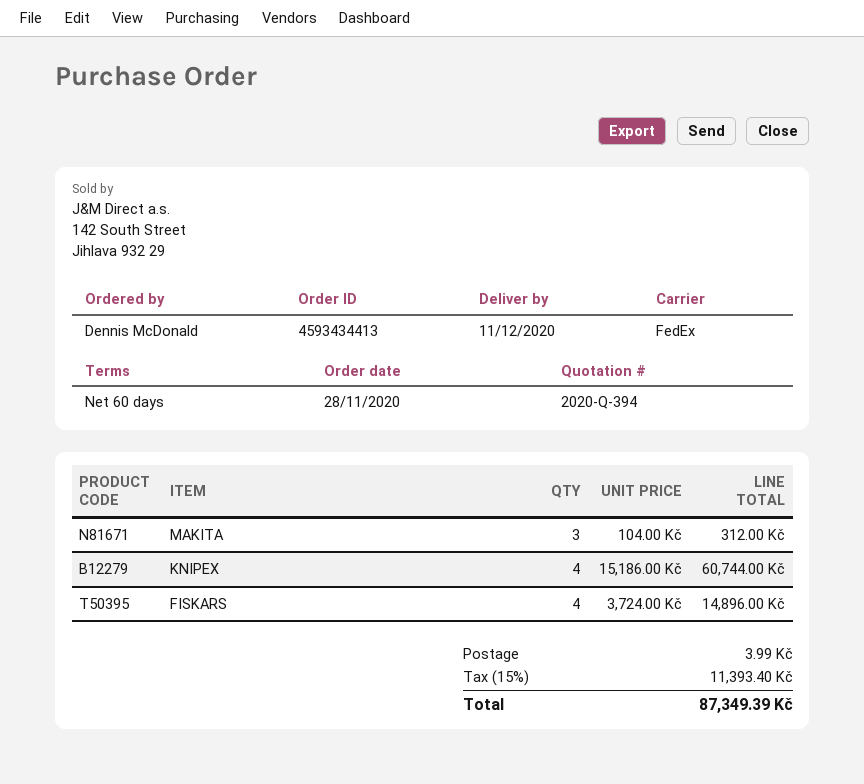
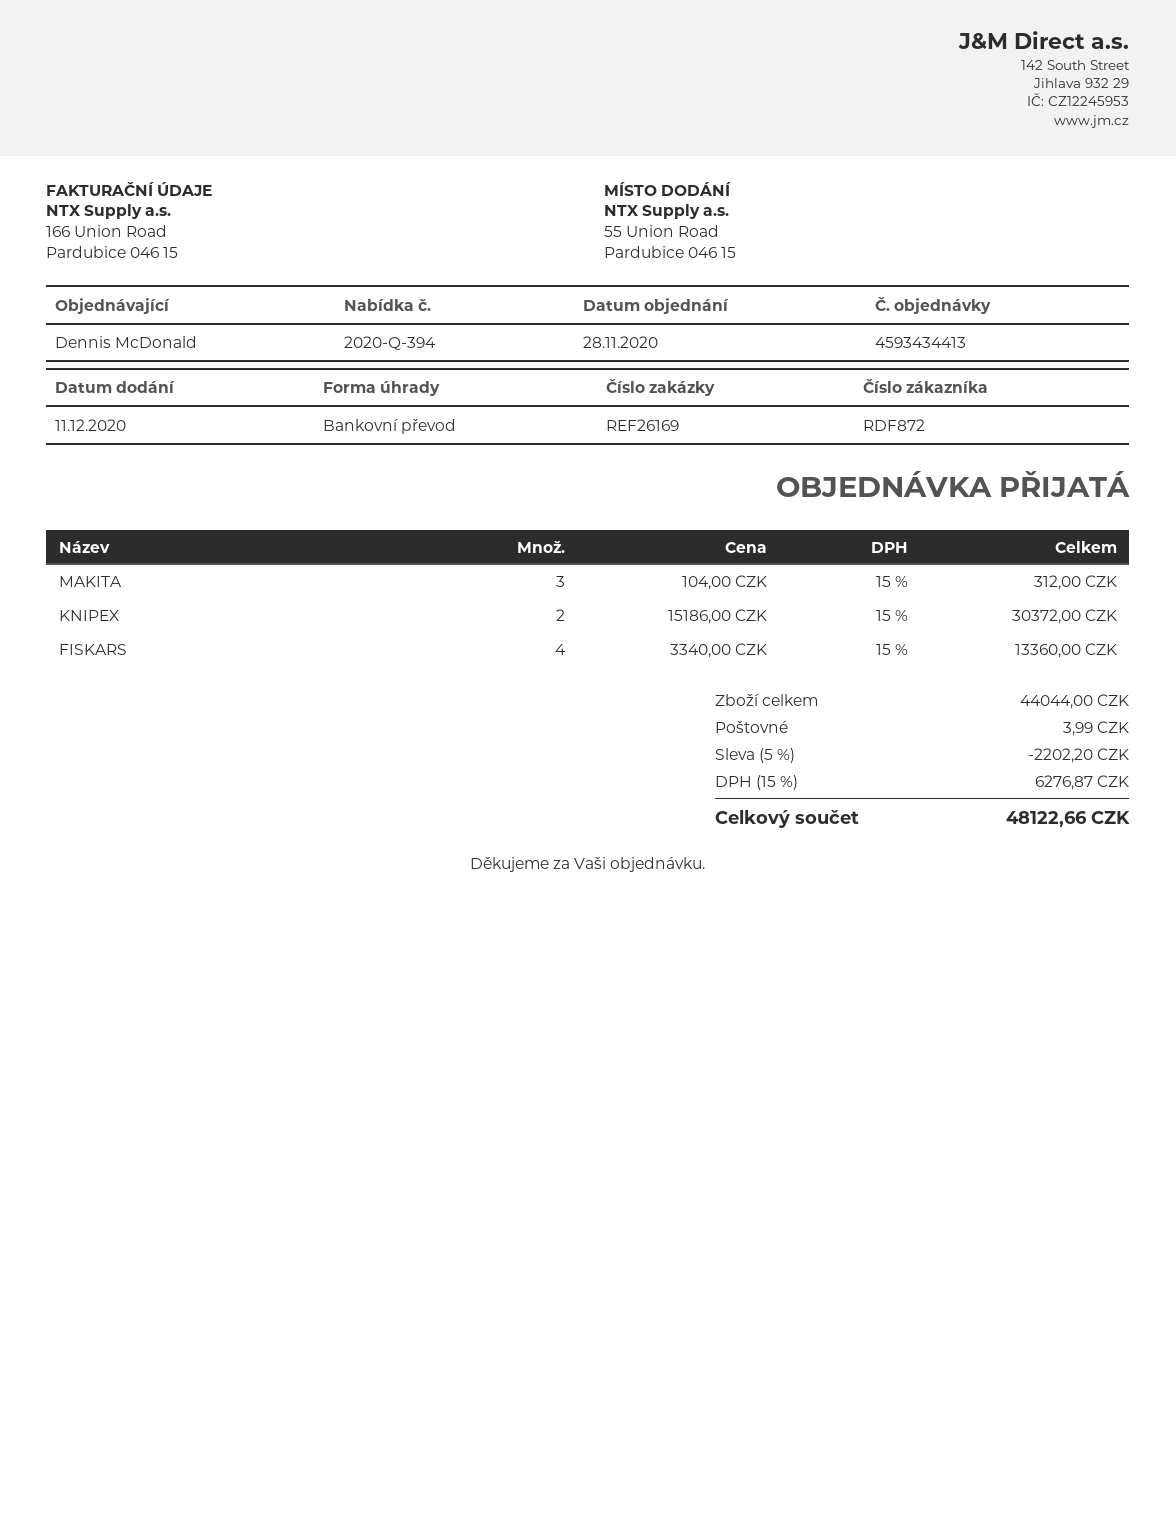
KNIPEX: 4 x 15186.00 = 60744.00 -> 2 x 15186.00 = 30372.00
FISKARS: 4 x 3724.00 = 14896.00 -> 4 x 3340.00 = 13360.00
discount: none -> 5% = 2202.20
tax: 15% = 11393.40 -> 15% = 6276.87
total: 87349.39 -> 48122.66

